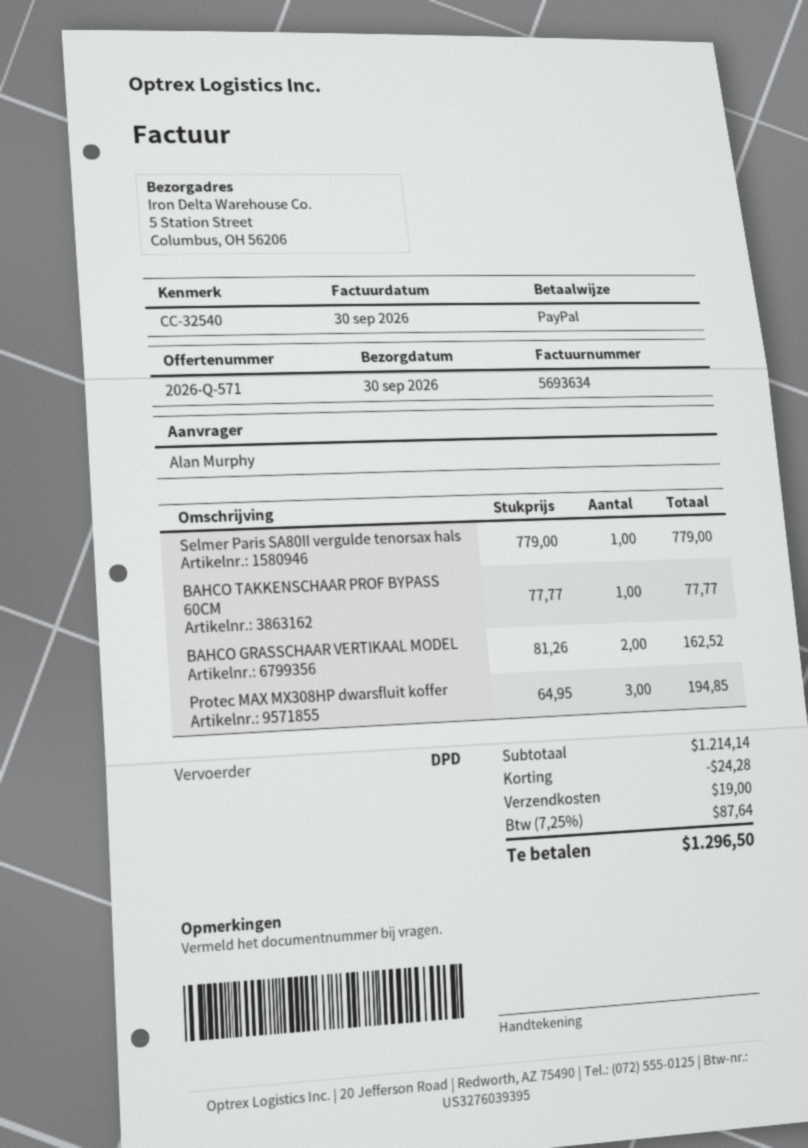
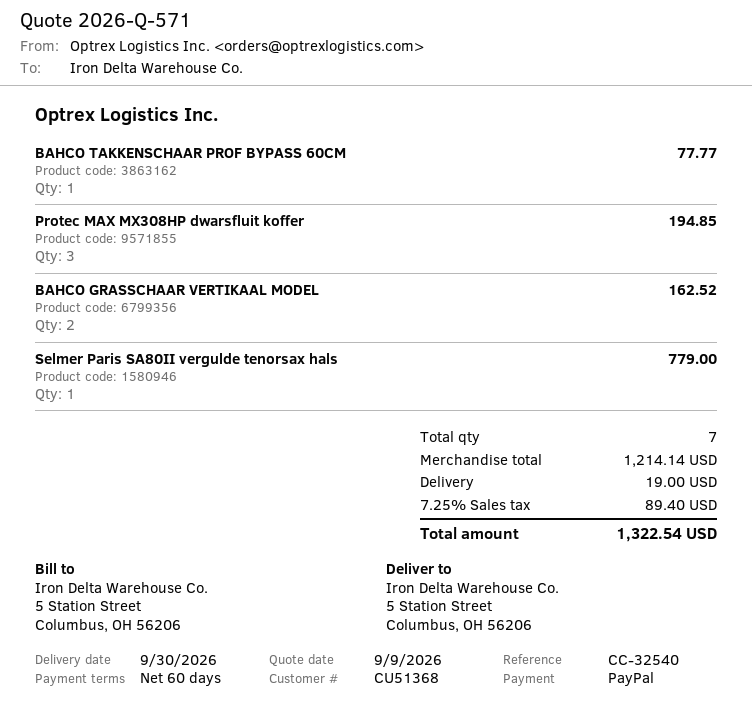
discount: 24.28 -> none
tax: 7.25% = 87.64 -> 7.25% = 89.40
total: 1296.50 -> 1322.54

